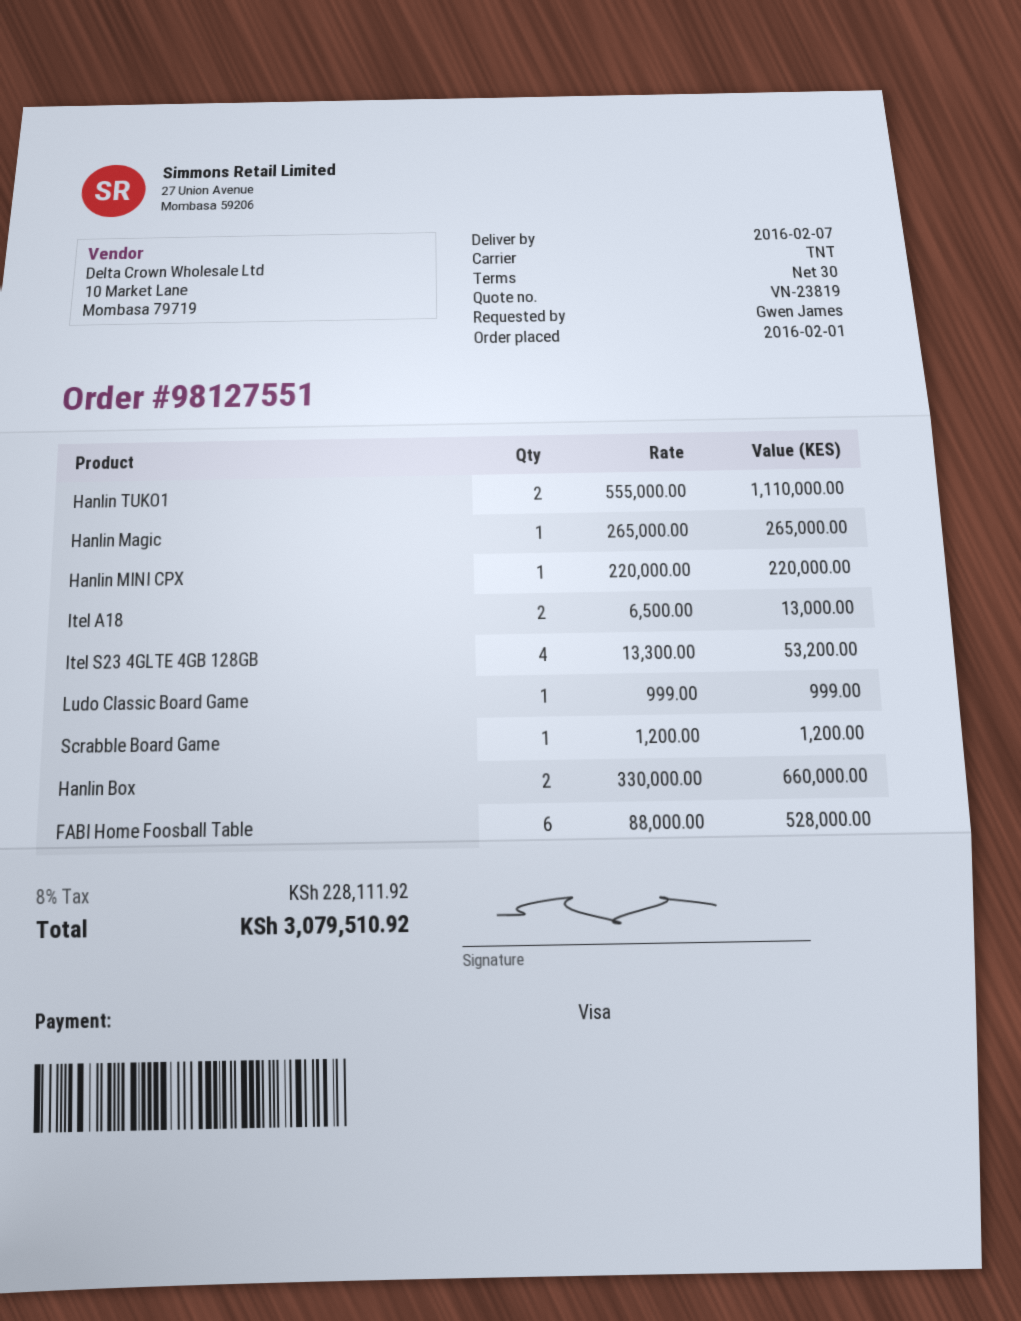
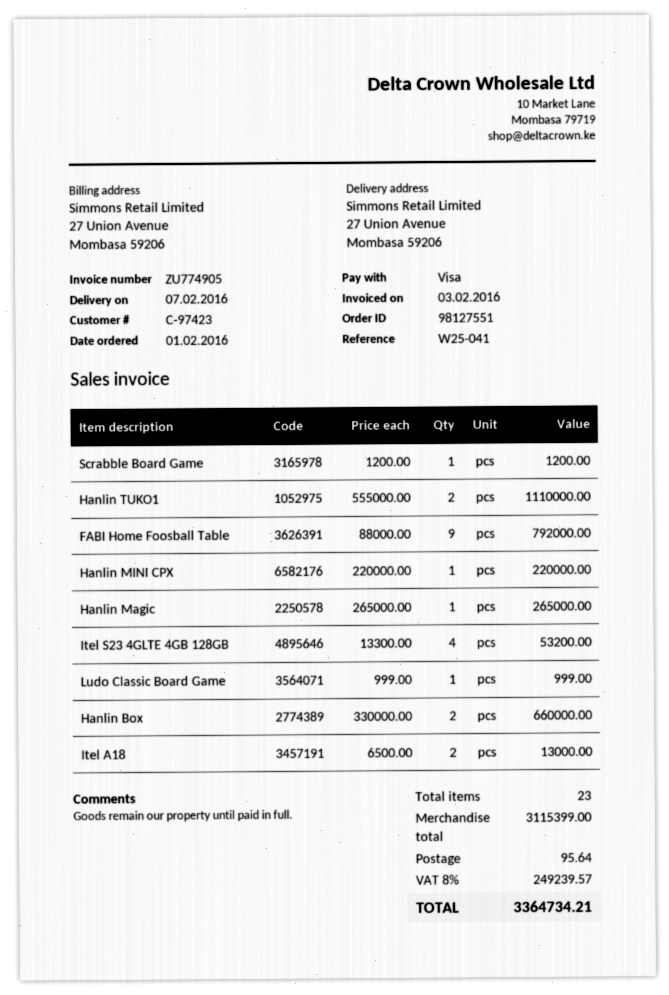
FABI Home Foosball Table: 6 x 88000.00 = 528000.00 -> 9 x 88000.00 = 792000.00
shipping: none -> 95.64
tax: 8% = 228111.92 -> 8% = 249239.57
total: 3079510.92 -> 3364734.21

